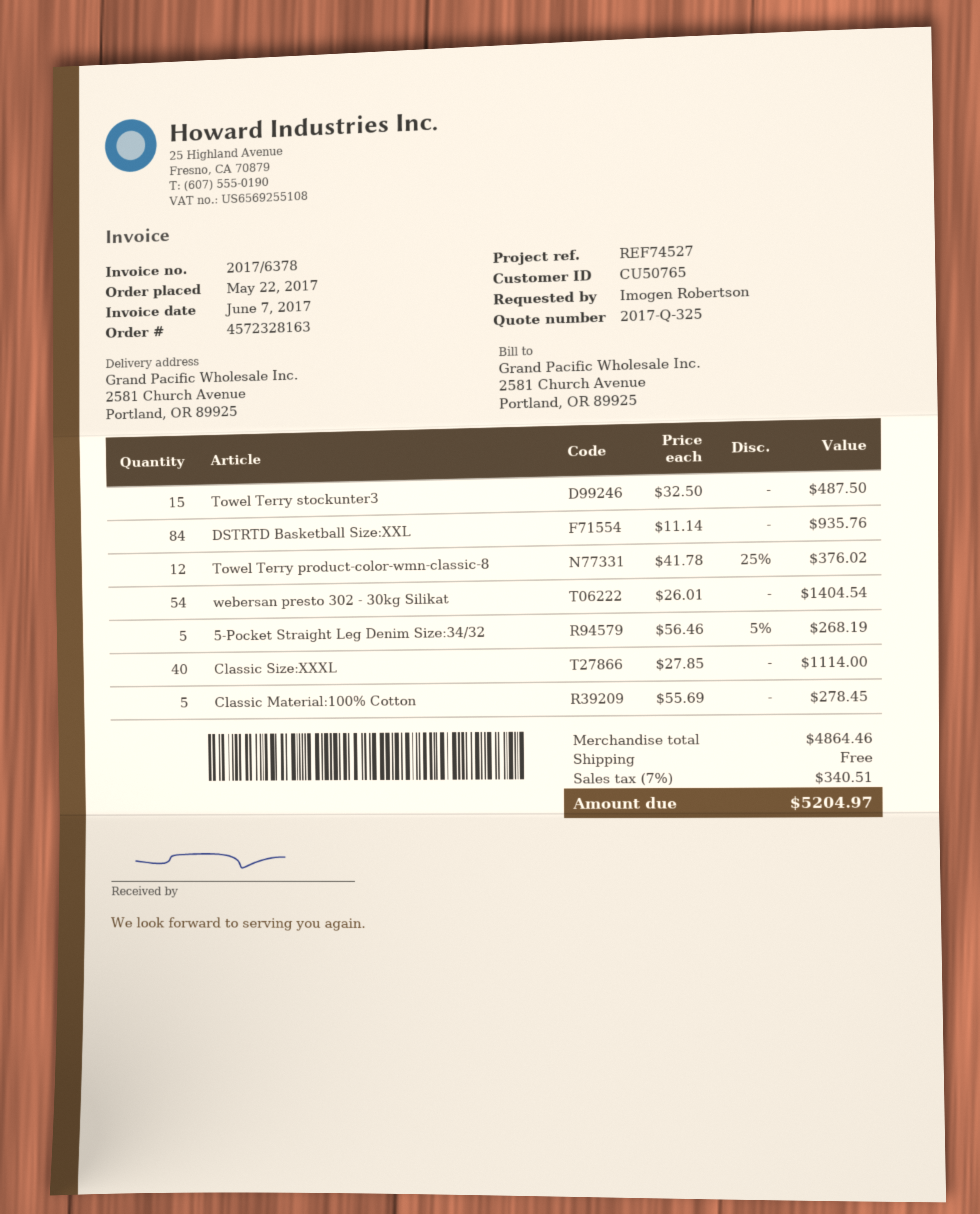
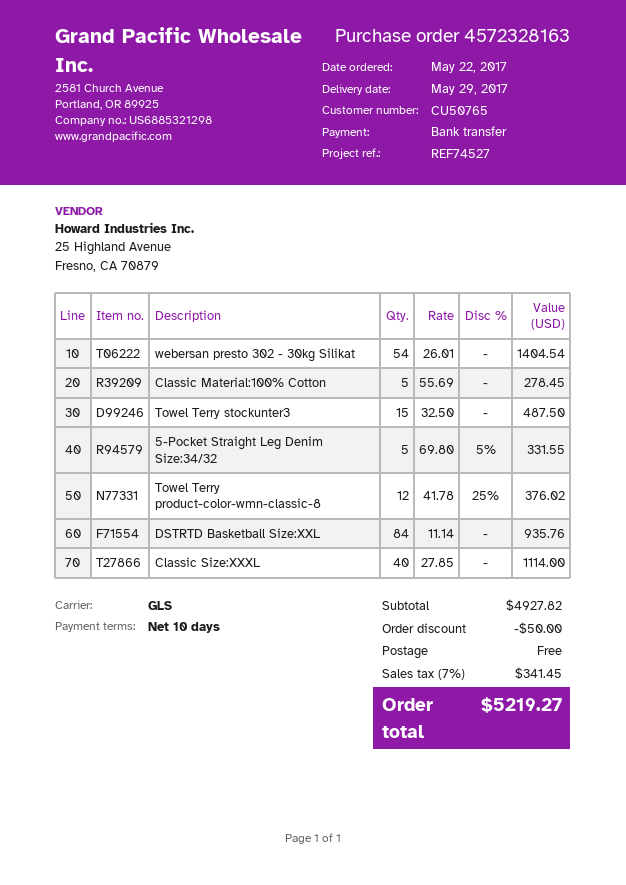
5-Pocket Straight Leg Denim Size:34/32: 5 x 56.46 - 5% = 268.19 -> 5 x 69.80 - 5% = 331.55
subtotal: 4864.46 -> 4927.82
discount: none -> 50.00
tax: 7% = 340.51 -> 7% = 341.45
total: 5204.97 -> 5219.27

